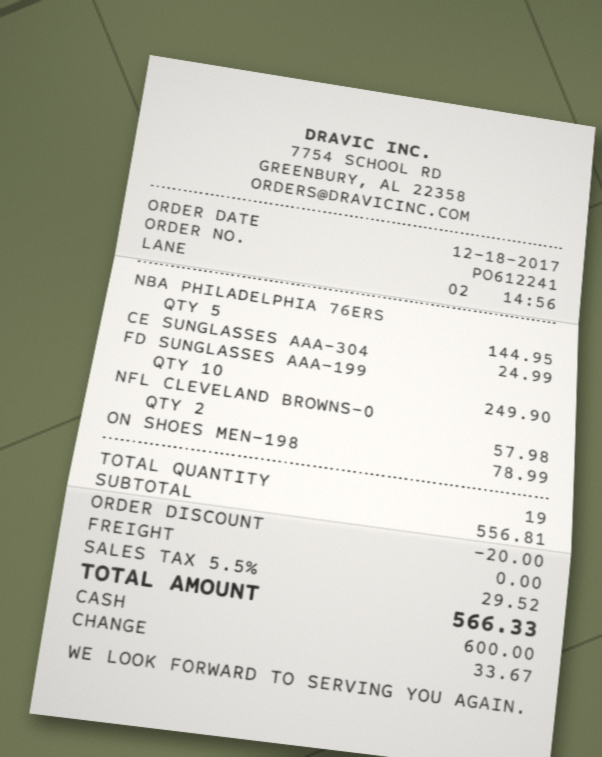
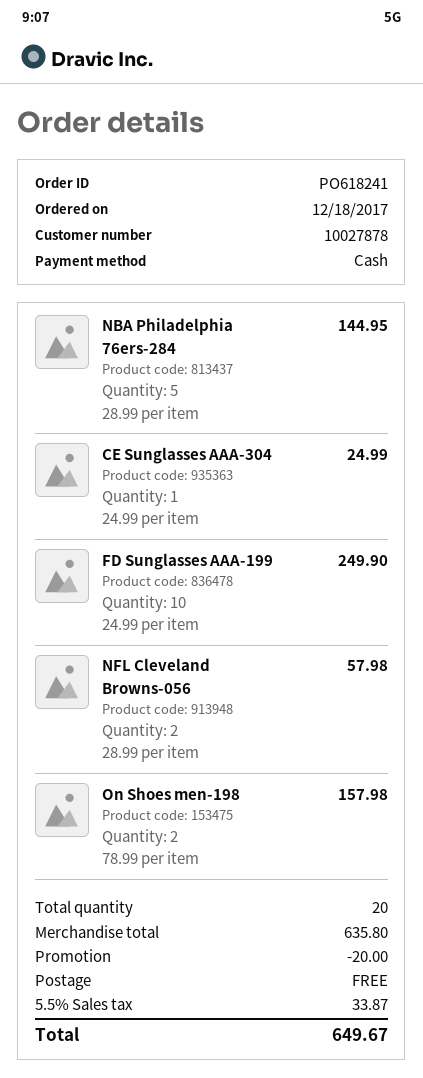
order number: PO612241 -> PO618241
ON SHOES MEN-198: 1 for 78.99 -> 2 for 157.98
total quantity: 19 -> 20
subtotal: 556.81 -> 635.80
tax: 5.5% = 29.52 -> 5.5% = 33.87
total: 566.33 -> 649.67

